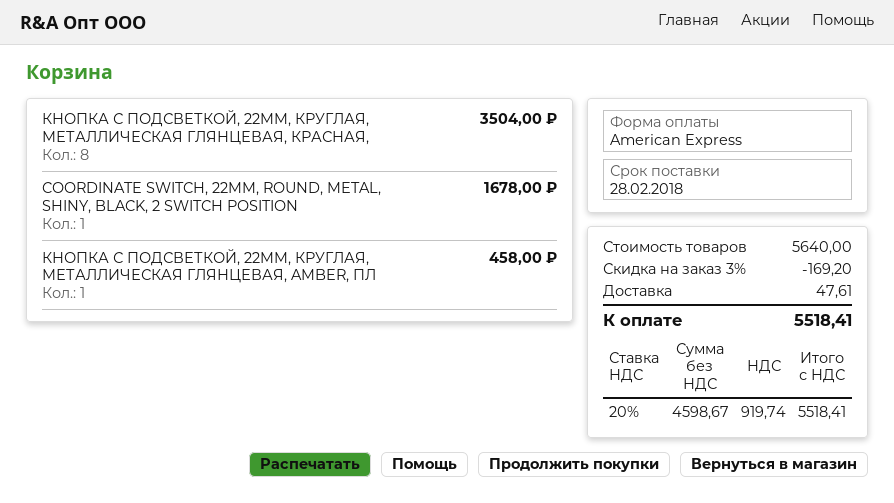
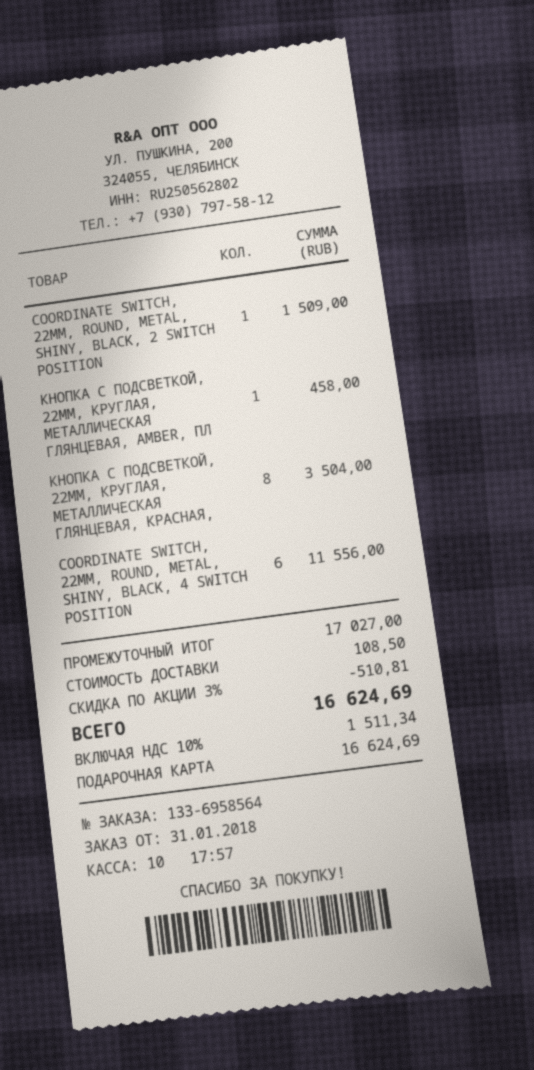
payment method: American Express -> gift card
COORDINATE SWITCH, 22MM, ROUND, METAL, SHINY, BLACK, 2 SWITCH POSITION: 1 for 1678.00 -> 1 for 1509.00
COORDINATE SWITCH, 22MM, ROUND, METAL, SHINY, BLACK, 4 SWITCH POSITION: none -> 6 for 11556.00
subtotal: 5640.00 -> 17027.00
discount: 3% = 169.20 -> 3% = 510.81
shipping: 47.61 -> 108.50
tax: 20% = 919.74 -> 10% = 1511.34
total: 5518.41 -> 16624.69

